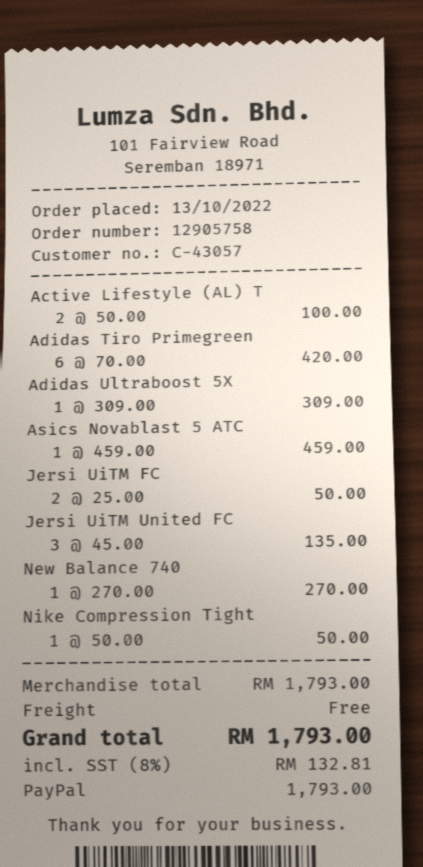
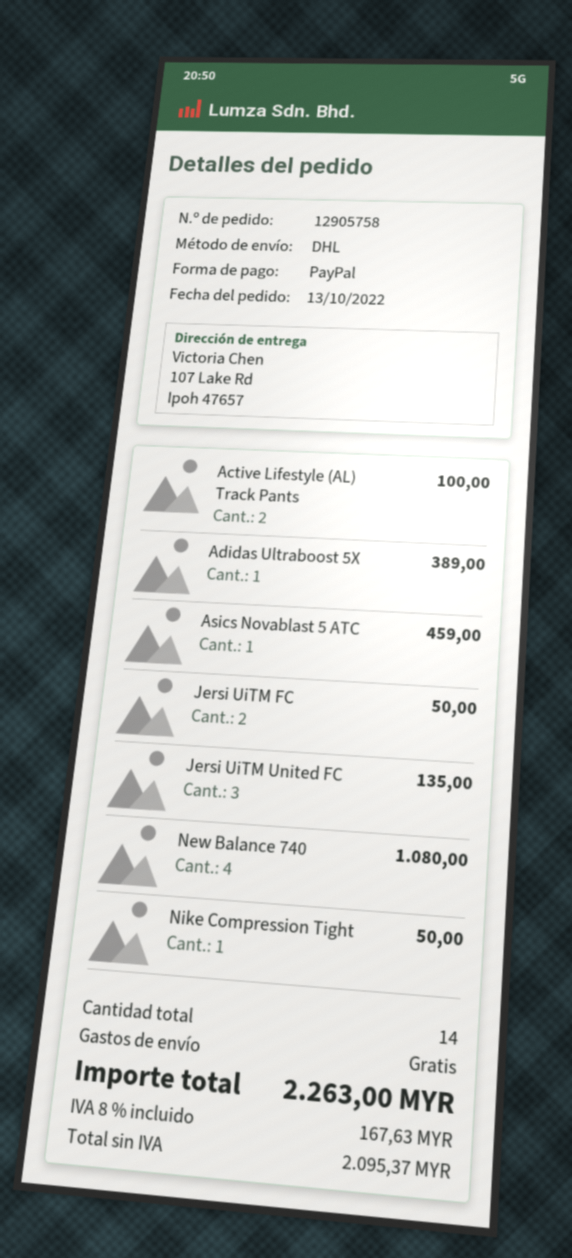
Adidas Tiro Primegreen: 6 for 420.00 -> none
Adidas Ultraboost 5X: 1 for 309.00 -> 1 for 389.00
New Balance 740: 1 for 270.00 -> 4 for 1080.00
tax: 8% = 132.81 -> 8% = 167.63
total: 1793.00 -> 2263.00

